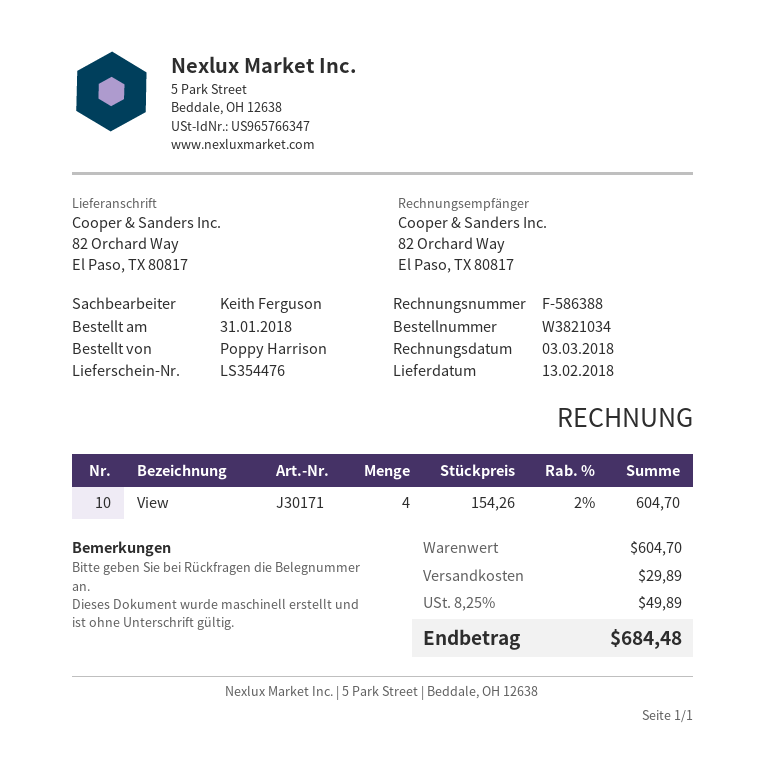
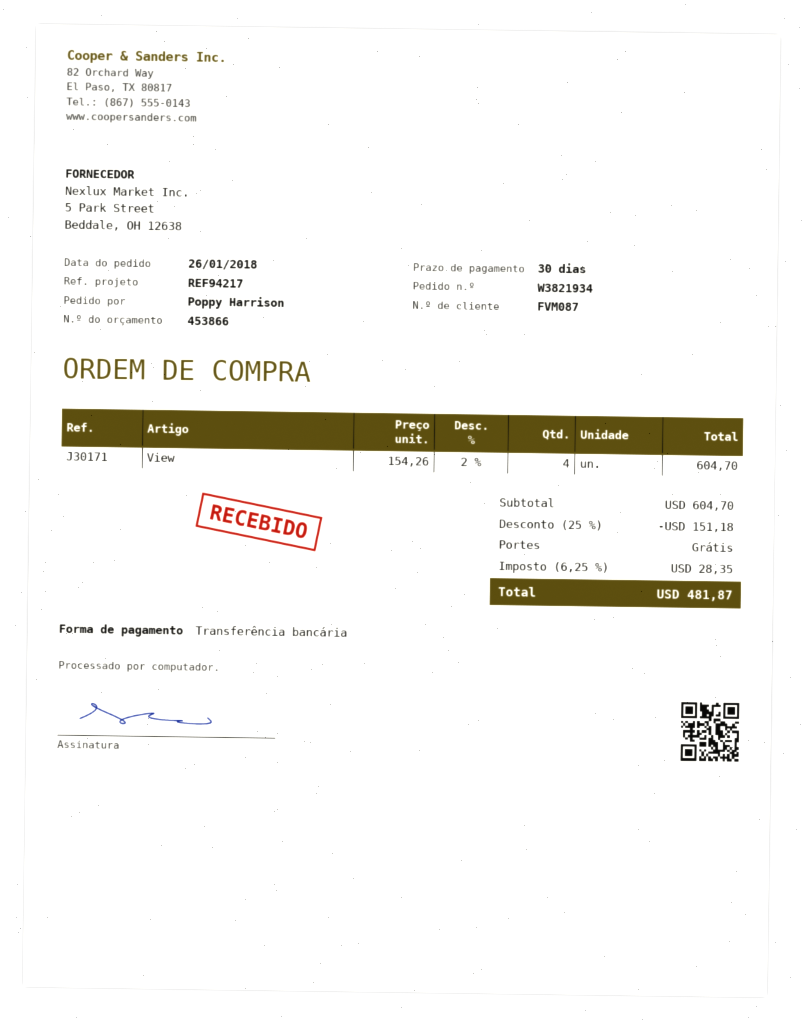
order number: W3821034 -> W3821934
order date: 2018-01-31 -> 2018-01-26
discount: none -> 25% = 151.18
shipping: 29.89 -> 0.00
tax: 8.25% = 49.89 -> 6.25% = 28.35
total: 684.48 -> 481.87

